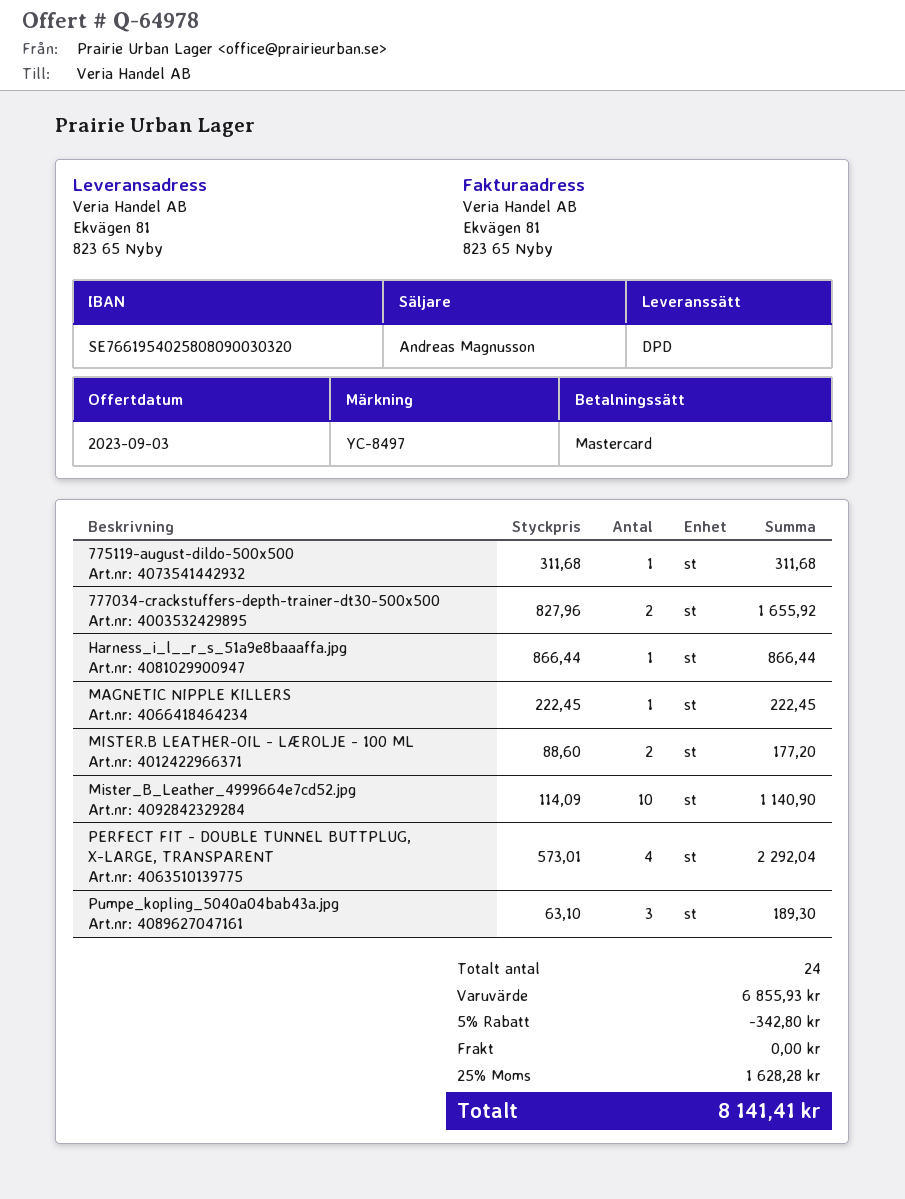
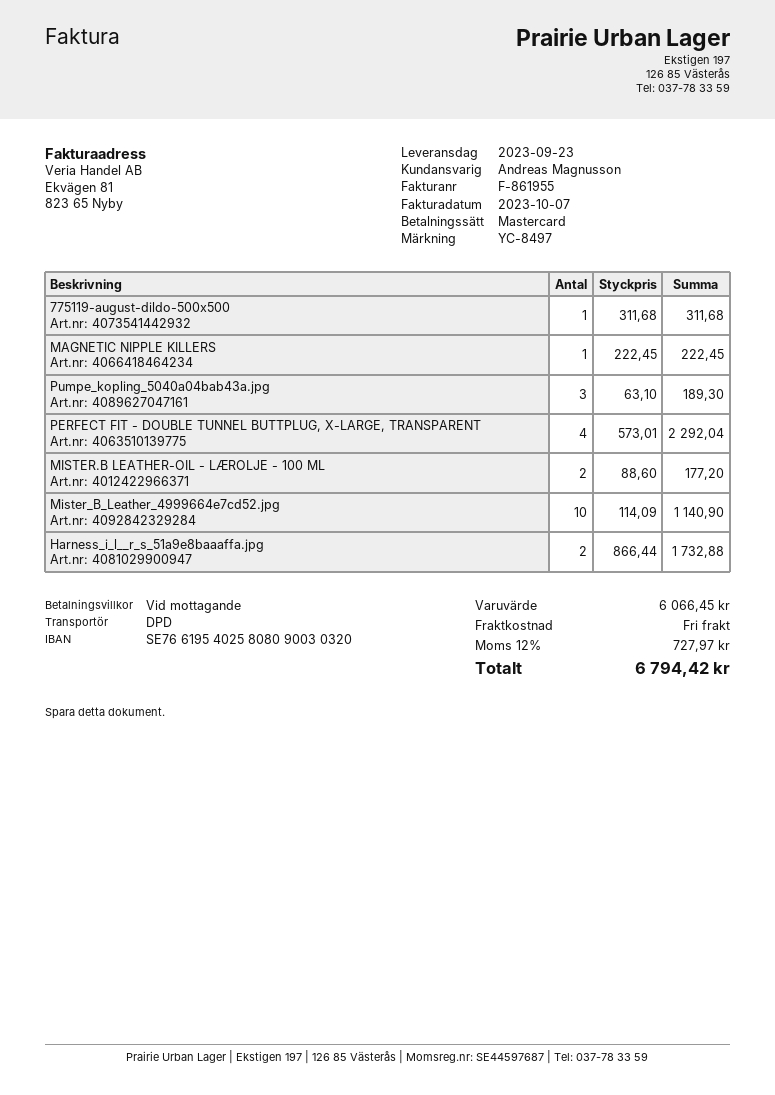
777034-crackstuffers-depth-trainer-dt30-500x500: 2 x 827.96 = 1655.92 -> none
Harness_i_l__r_s_51a9e8baaaffa.jpg: 1 x 866.44 = 866.44 -> 2 x 866.44 = 1732.88
subtotal: 6855.93 -> 6066.45
discount: 5% = 342.80 -> none
tax: 25% = 1628.28 -> 12% = 727.97
total: 8141.41 -> 6794.42

